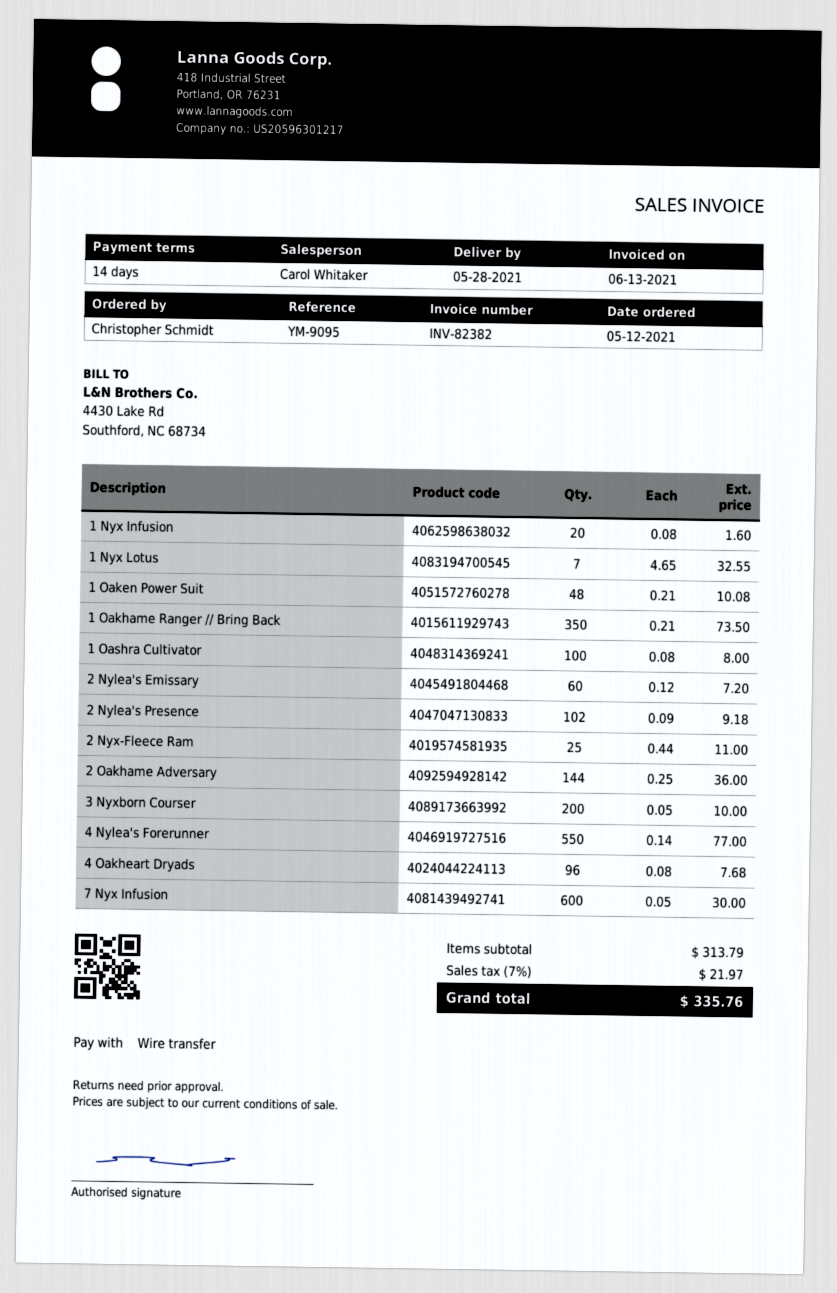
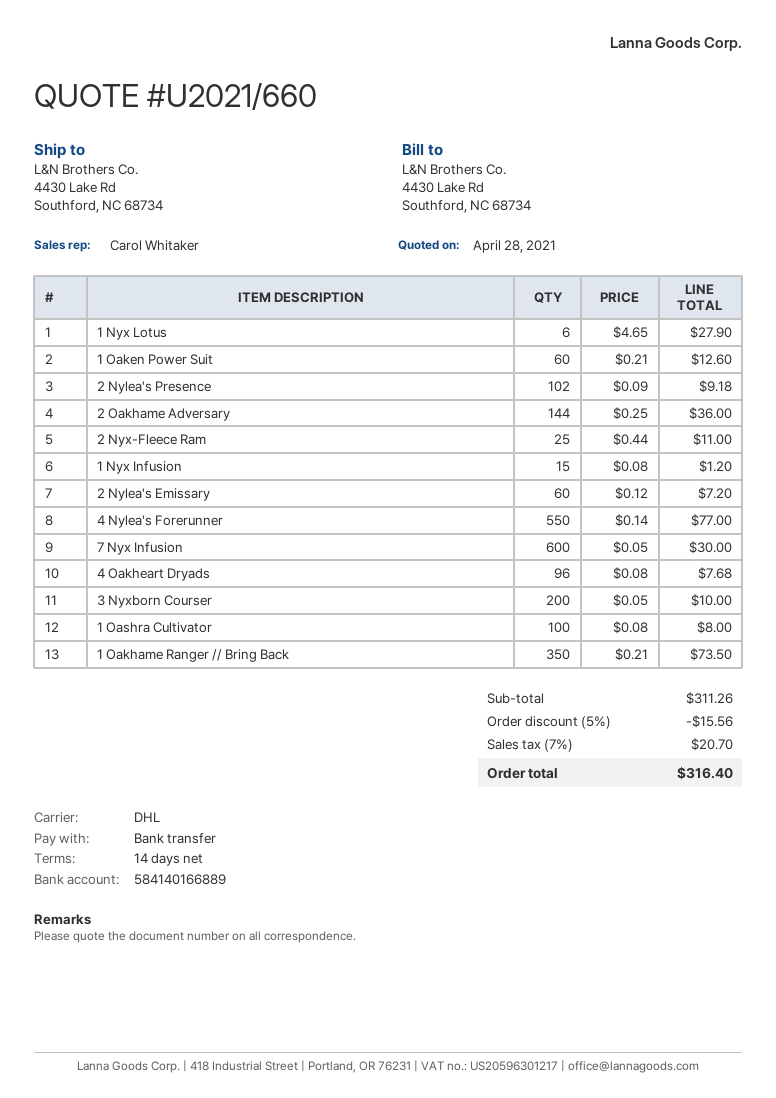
1 Nyx Infusion: 20 x 0.08 = 1.60 -> 15 x 0.08 = 1.20
1 Nyx Lotus: 7 x 4.65 = 32.55 -> 6 x 4.65 = 27.90
1 Oaken Power Suit: 48 x 0.21 = 10.08 -> 60 x 0.21 = 12.60
subtotal: 313.79 -> 311.26
discount: none -> 5% = 15.56
tax: 7% = 21.97 -> 7% = 20.70
total: 335.76 -> 316.40

